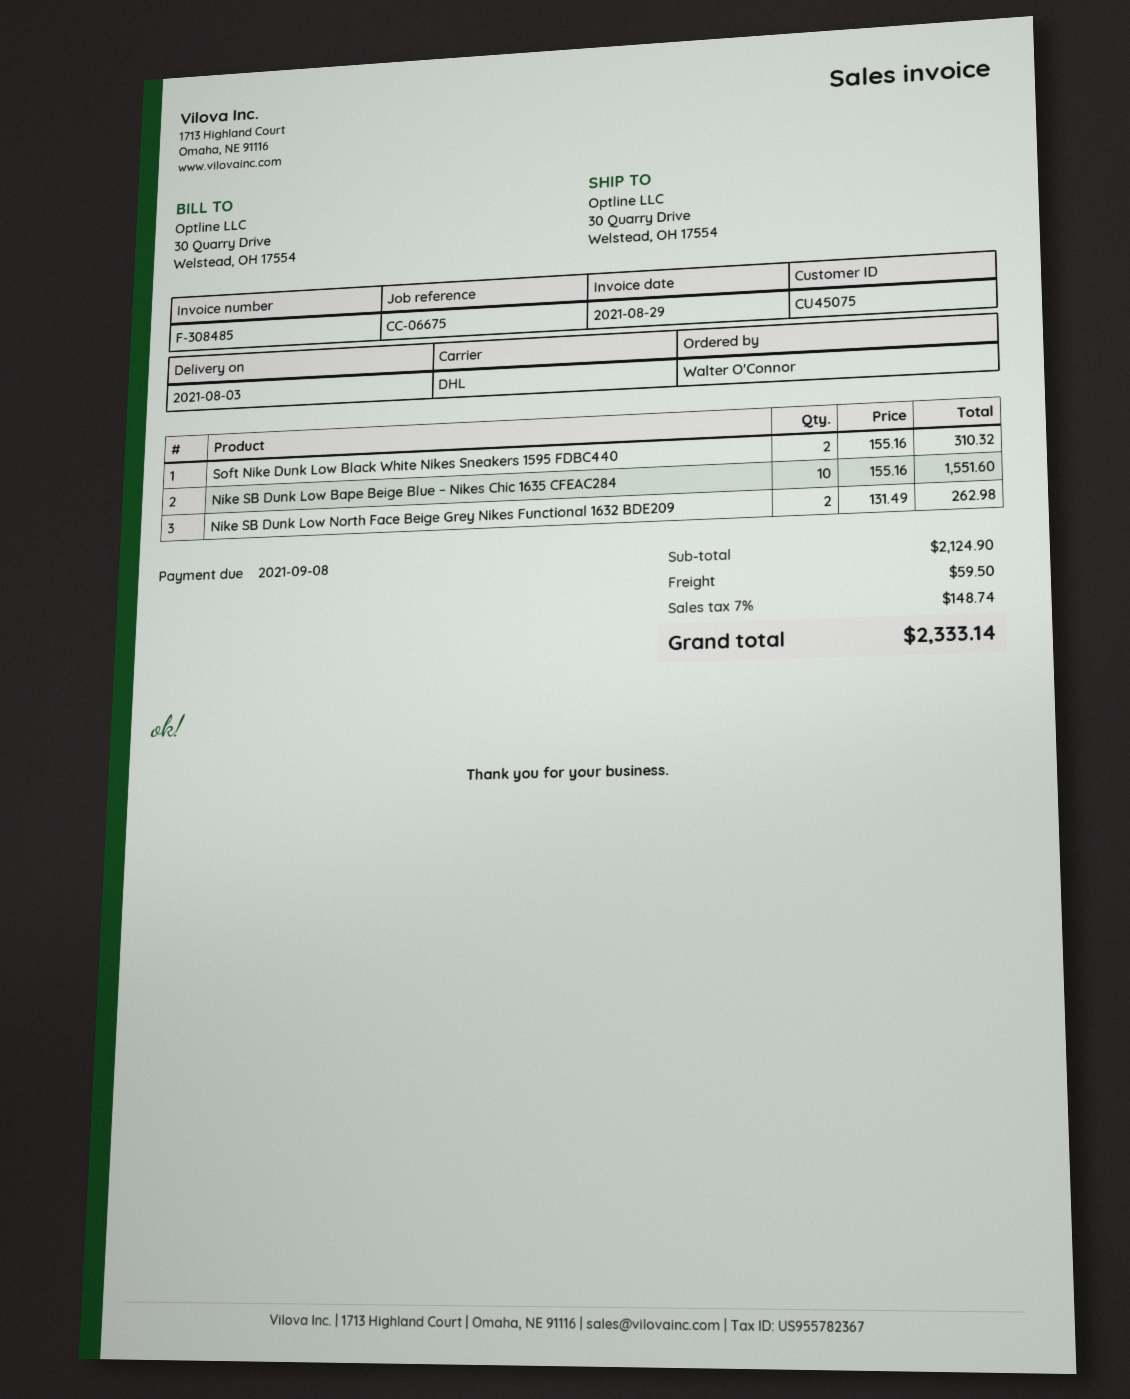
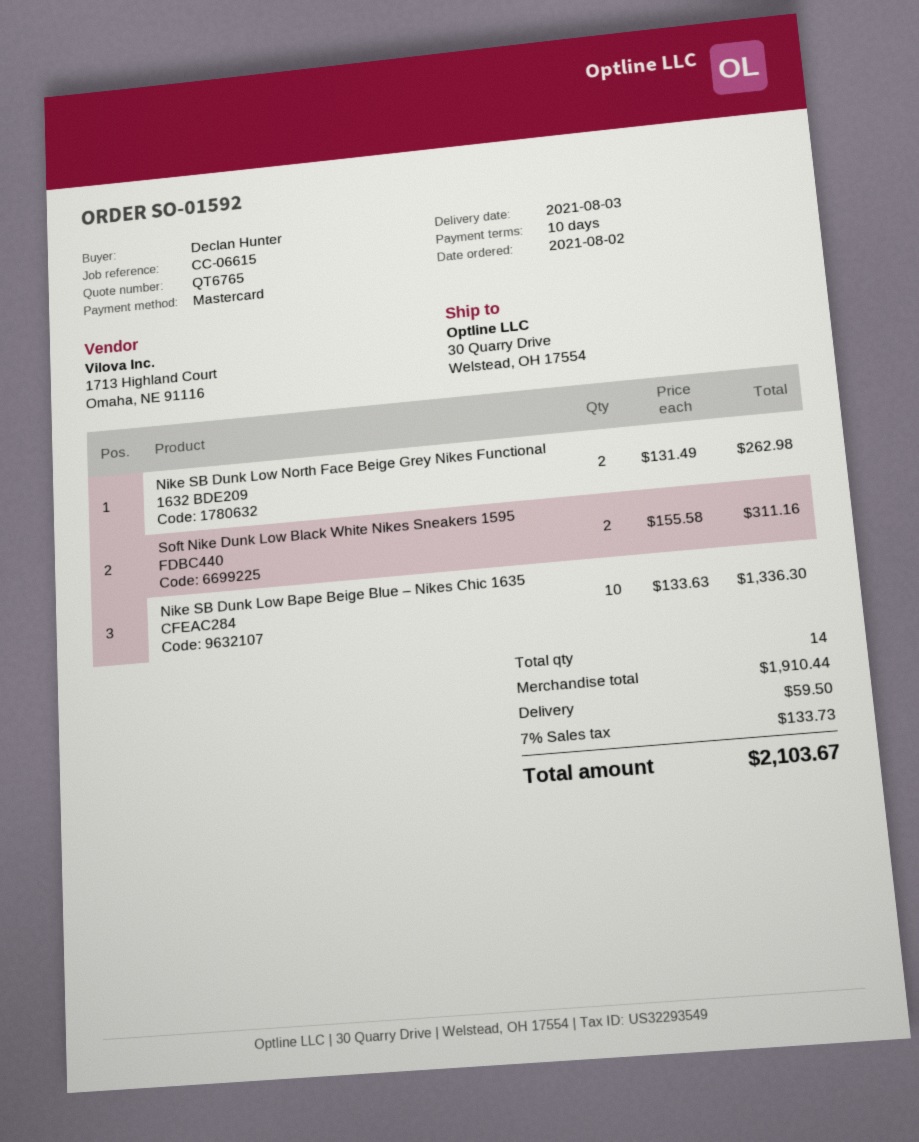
reference: CC-06675 -> CC-06615
ordered by: Walter O'Connor -> Declan Hunter
Soft Nike Dunk Low Black White Nikes Sneakers 1595 FDBC440: 2 x 155.16 = 310.32 -> 2 x 155.58 = 311.16
Nike SB Dunk Low Bape Beige Blue – Nikes Chic 1635 CFEAC284: 10 x 155.16 = 1551.60 -> 10 x 133.63 = 1336.30
subtotal: 2124.90 -> 1910.44
tax: 7% = 148.74 -> 7% = 133.73
total: 2333.14 -> 2103.67

